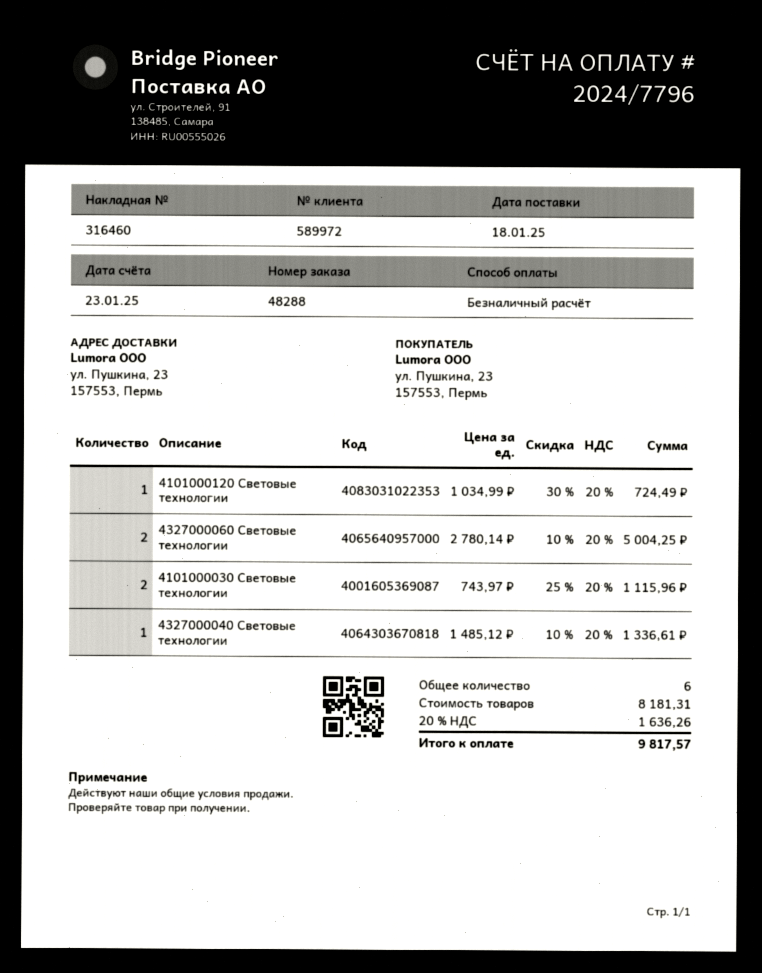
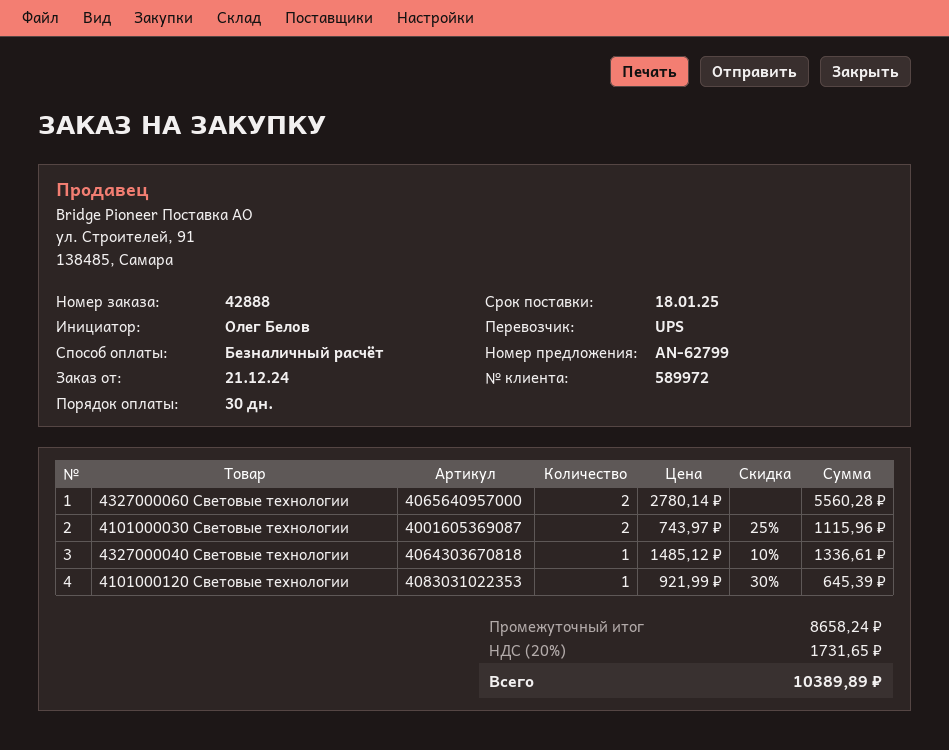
order number: 48288 -> 42888
4101000120 Световые технологии: 1 x 1034.99 - 30% = 724.49 -> 1 x 921.99 - 30% = 645.39
4327000060 Световые технологии: 2 x 2780.14 - 10% = 5004.25 -> 2 x 2780.14 = 5560.28
subtotal: 8181.31 -> 8658.24
tax: 20% = 1636.26 -> 20% = 1731.65
total: 9817.57 -> 10389.89

